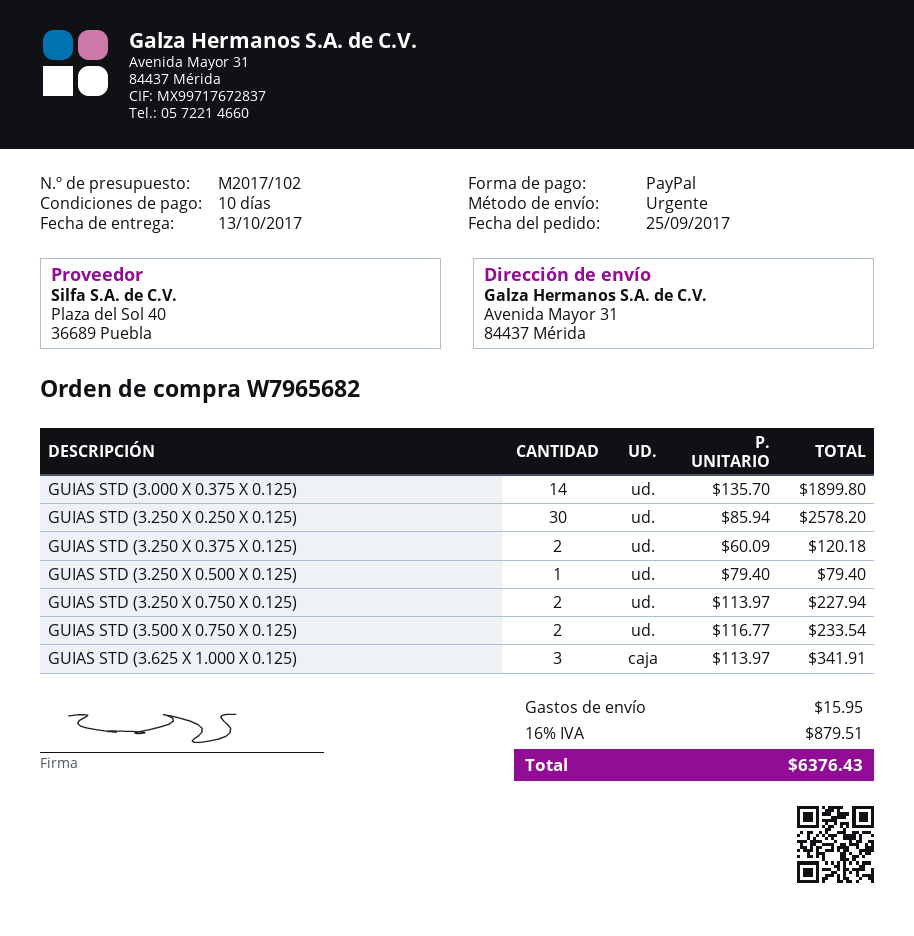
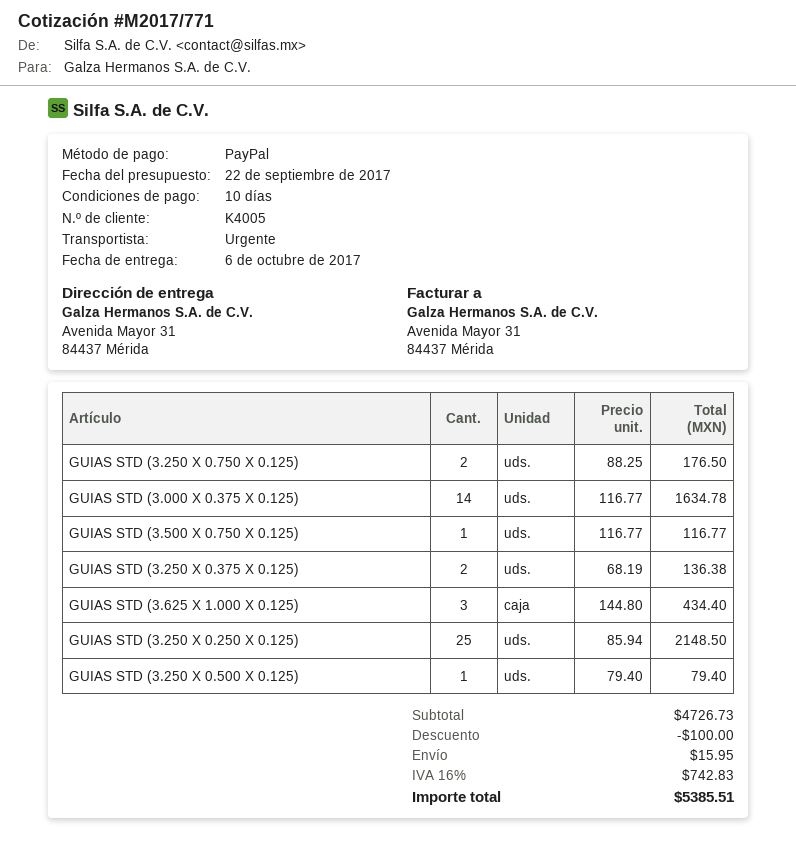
quote number: M2017/102 -> M2017/771
delivery date: 2017-10-13 -> 2017-10-06
GUIAS STD (3.000 X 0.375 X 0.125): 14 x 135.70 = 1899.80 -> 14 x 116.77 = 1634.78
GUIAS STD (3.250 X 0.250 X 0.125): 30 x 85.94 = 2578.20 -> 25 x 85.94 = 2148.50
GUIAS STD (3.250 X 0.375 X 0.125): 2 x 60.09 = 120.18 -> 2 x 68.19 = 136.38
GUIAS STD (3.250 X 0.750 X 0.125): 2 x 113.97 = 227.94 -> 2 x 88.25 = 176.50
GUIAS STD (3.500 X 0.750 X 0.125): 2 x 116.77 = 233.54 -> 1 x 116.77 = 116.77
GUIAS STD (3.625 X 1.000 X 0.125): 3 x 113.97 = 341.91 -> 3 x 144.80 = 434.40
discount: none -> 100.00
tax: 16% = 879.51 -> 16% = 742.83
total: 6376.43 -> 5385.51

